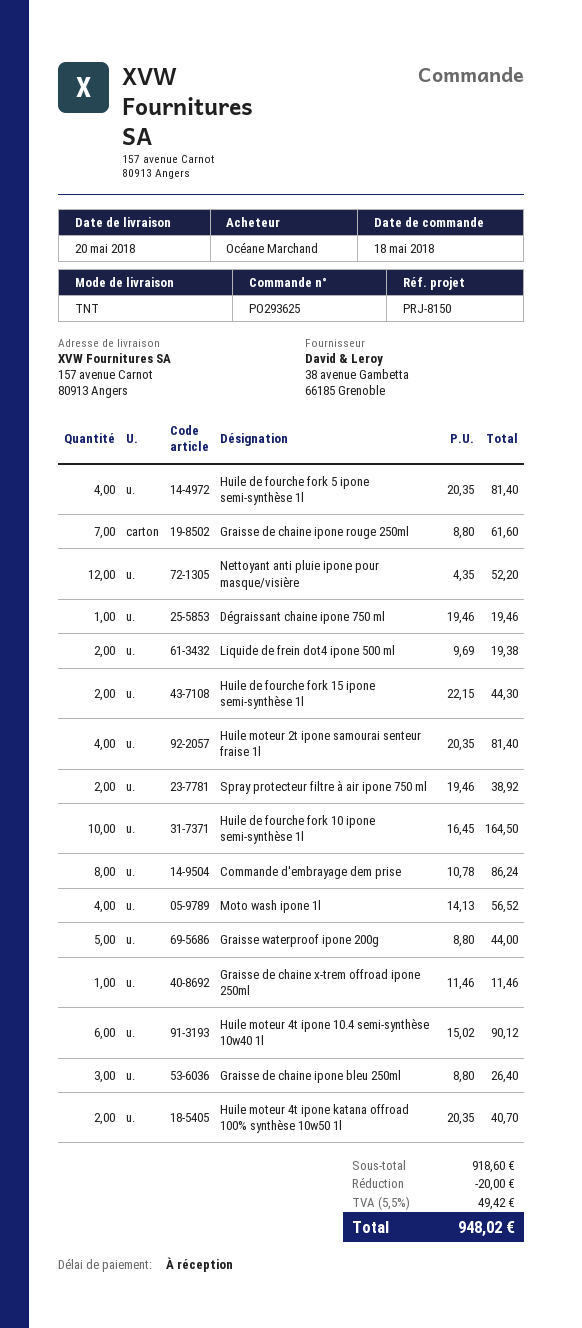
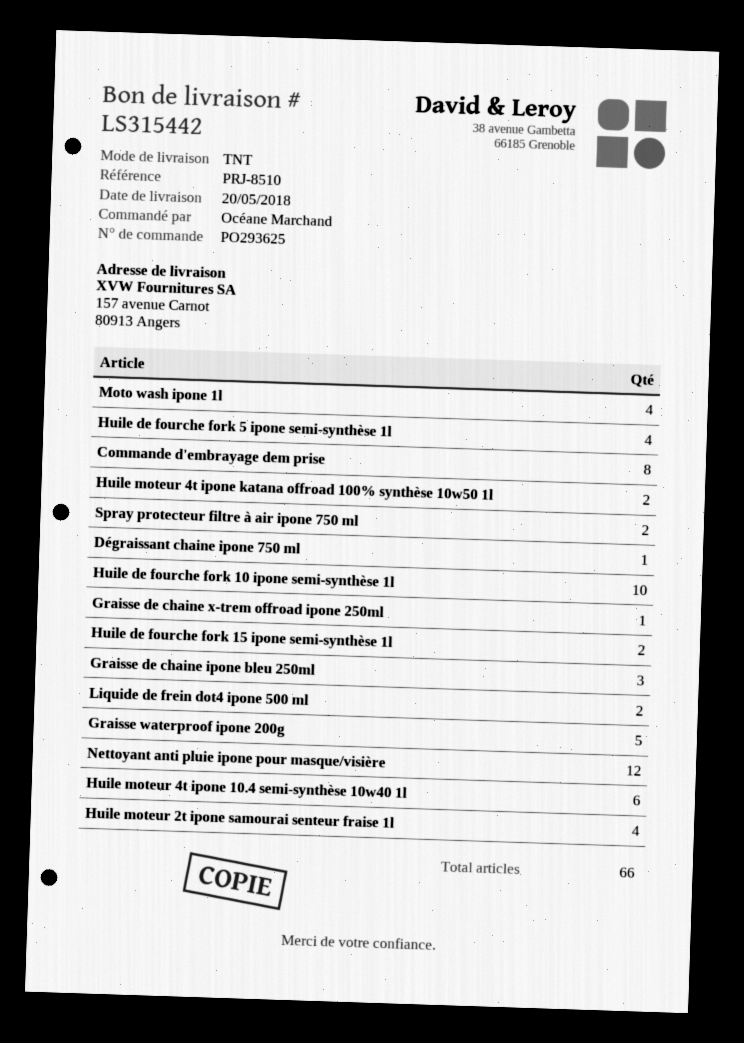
reference: PRJ-8150 -> PRJ-8510
Graisse de chaine ipone rouge 250ml: 7 -> none

